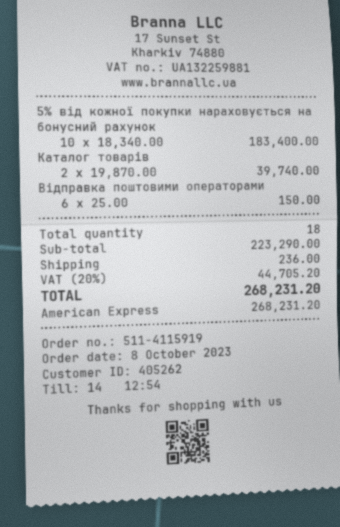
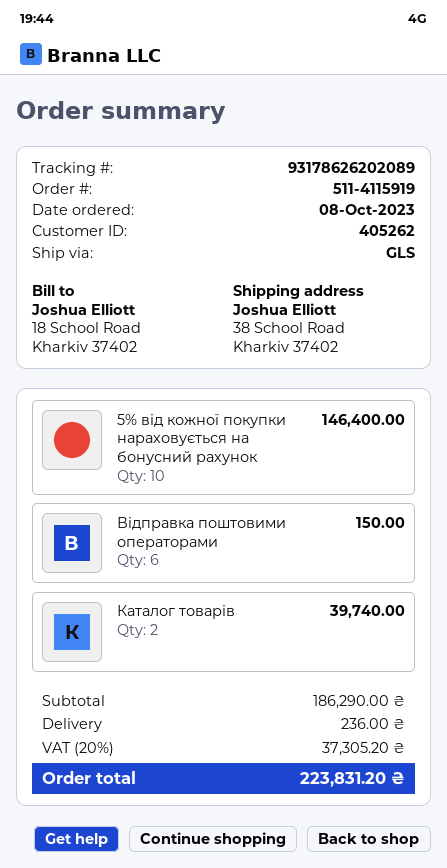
5% від кожної покупки нараховується на бонусний рахунок: 10 for 183400.00 -> 10 for 146400.00
subtotal: 223290.00 -> 186290.00
tax: 20% = 44705.20 -> 20% = 37305.20
total: 268231.20 -> 223831.20

